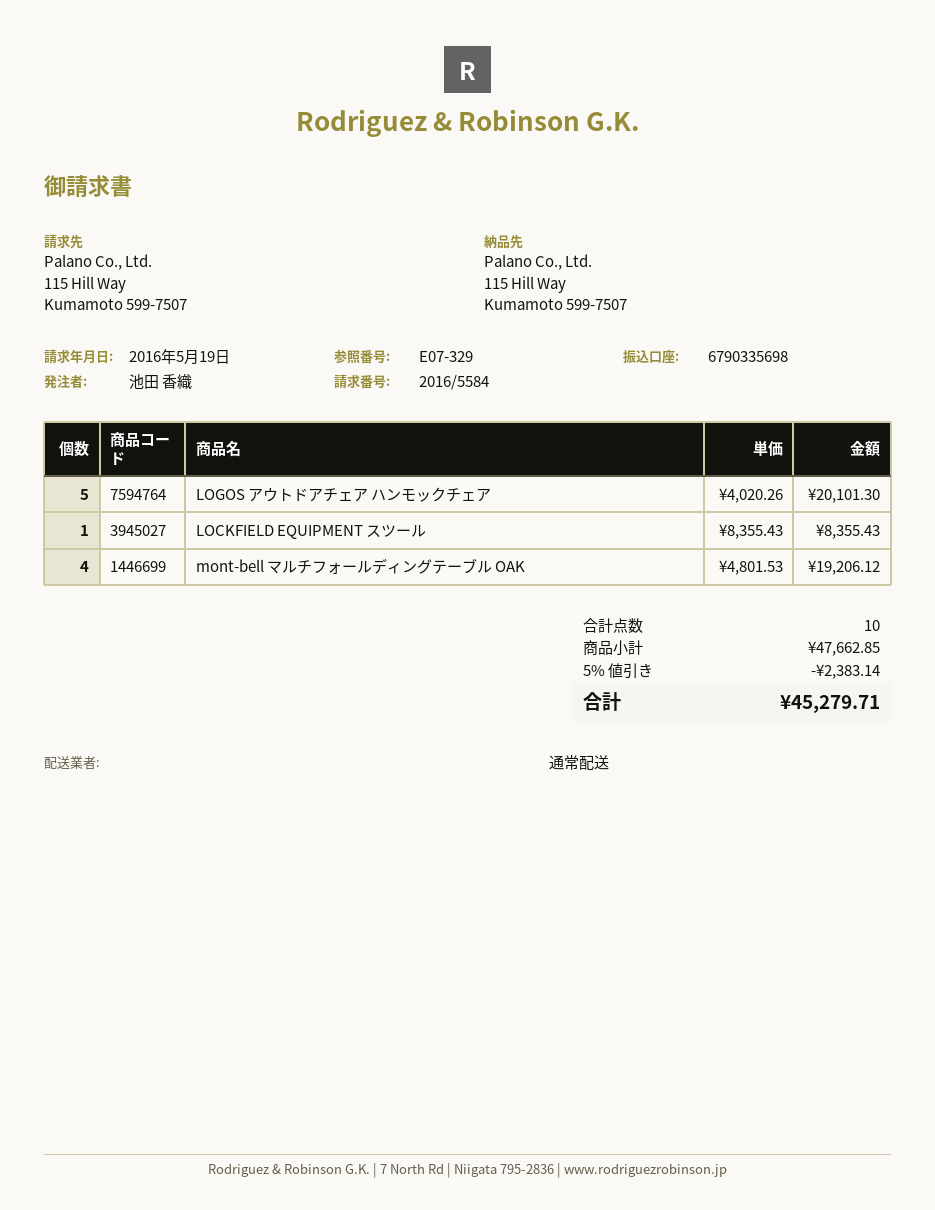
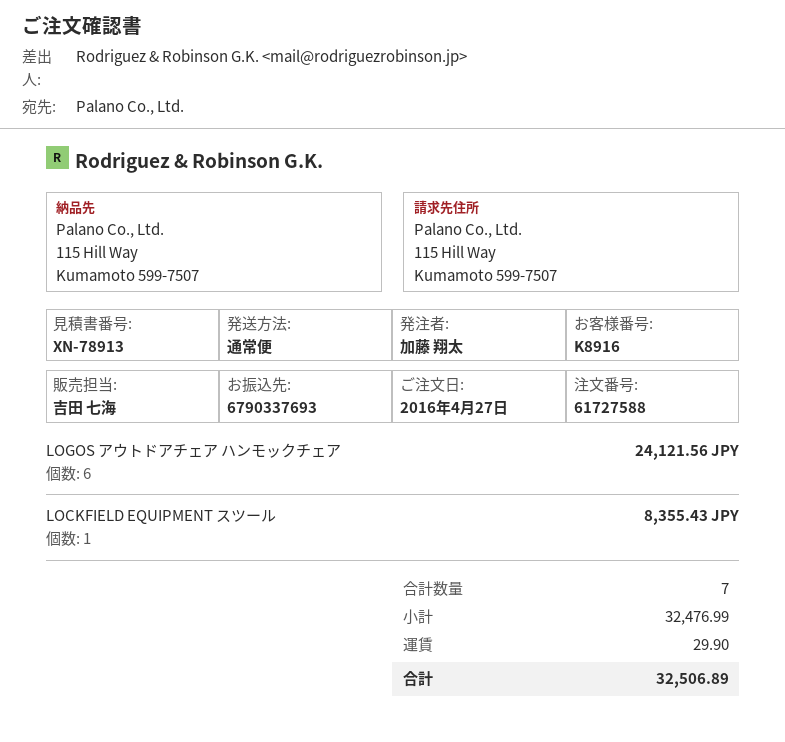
ordered by: 池田 香織 -> 加藤 翔太
bank account: 6790335698 -> 6790337693
LOGOS アウトドアチェア ハンモックチェア: 5 for 20101.30 -> 6 for 24121.56
mont-bell マルチフォールディングテーブル OAK: 4 for 19206.12 -> none
total quantity: 10 -> 7
subtotal: 47662.85 -> 32476.99
discount: 5% = 2383.14 -> none
shipping: none -> 29.90
total: 45279.71 -> 32506.89

